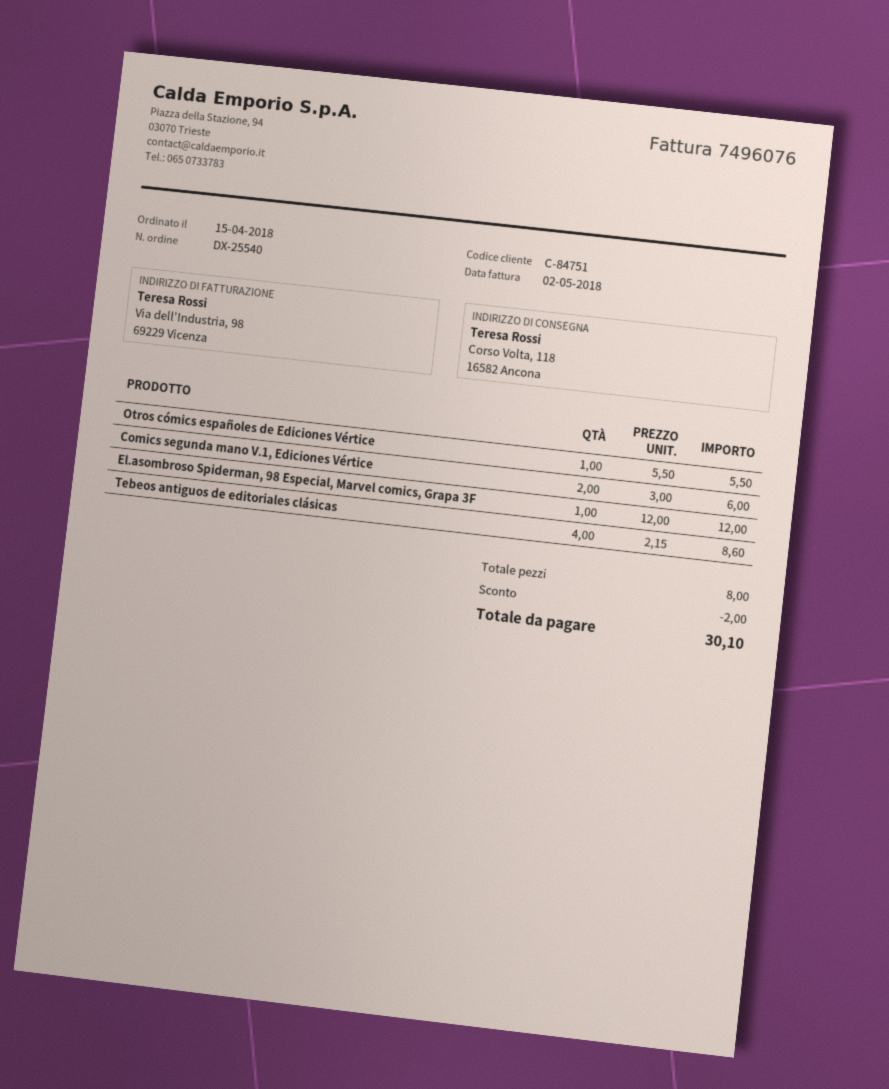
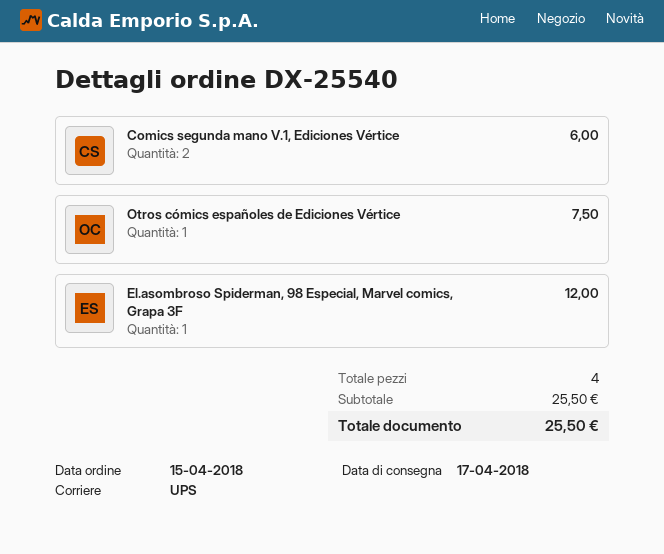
Otros cómics españoles de Ediciones Vértice: 1 for 5.50 -> 1 for 7.50
Tebeos antiguos de editoriales clásicas: 4 for 8.60 -> none
total quantity: 8 -> 4
discount: 2.00 -> none
total: 30.10 -> 25.50

